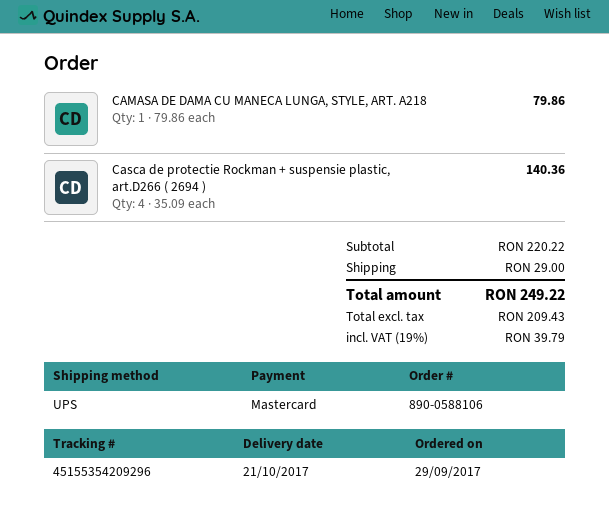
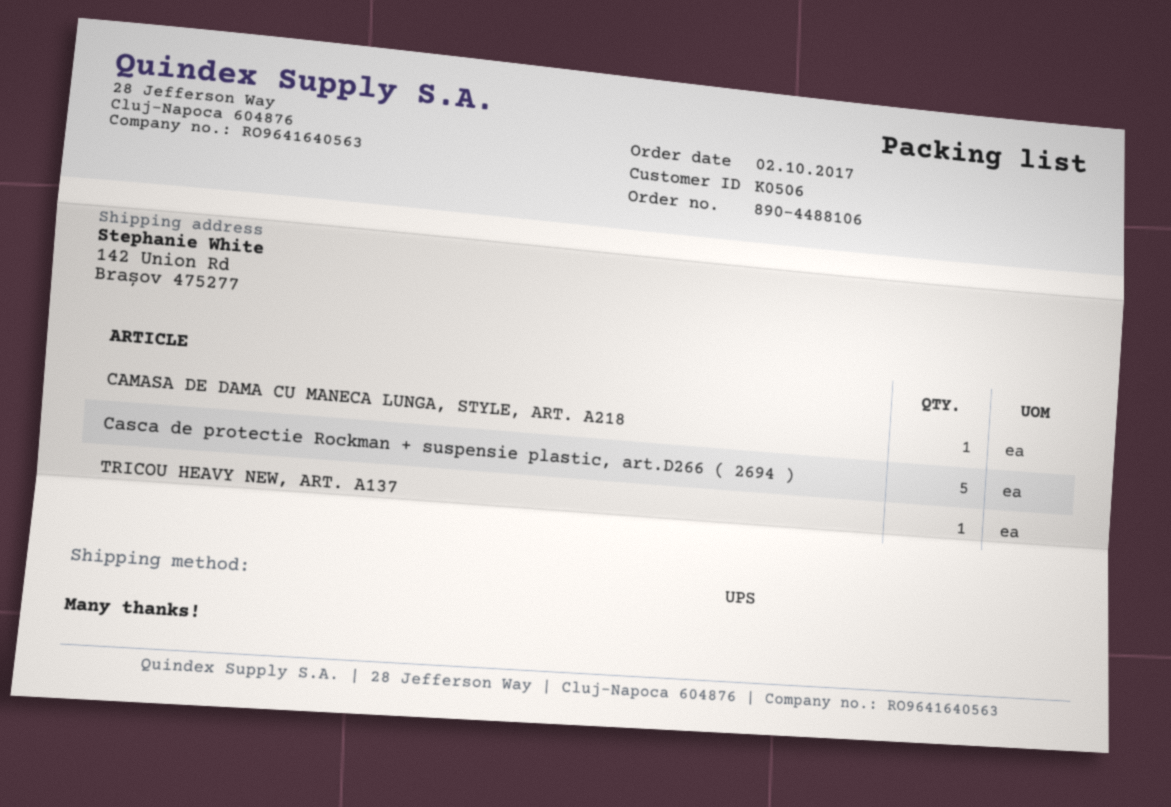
order number: 890-0588106 -> 890-4488106
order date: 2017-09-29 -> 2017-10-02
Casca de protectie Rockman + suspensie plastic, art.D266 ( 2694 ): 4 -> 5
TRICOU HEAVY NEW, ART. A137: none -> 1

